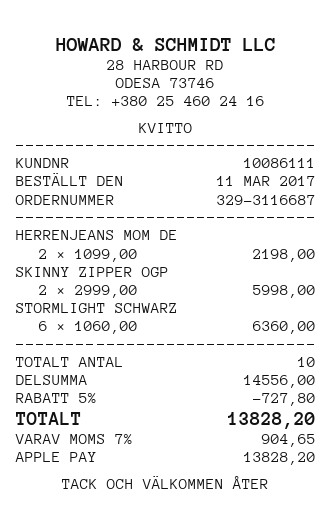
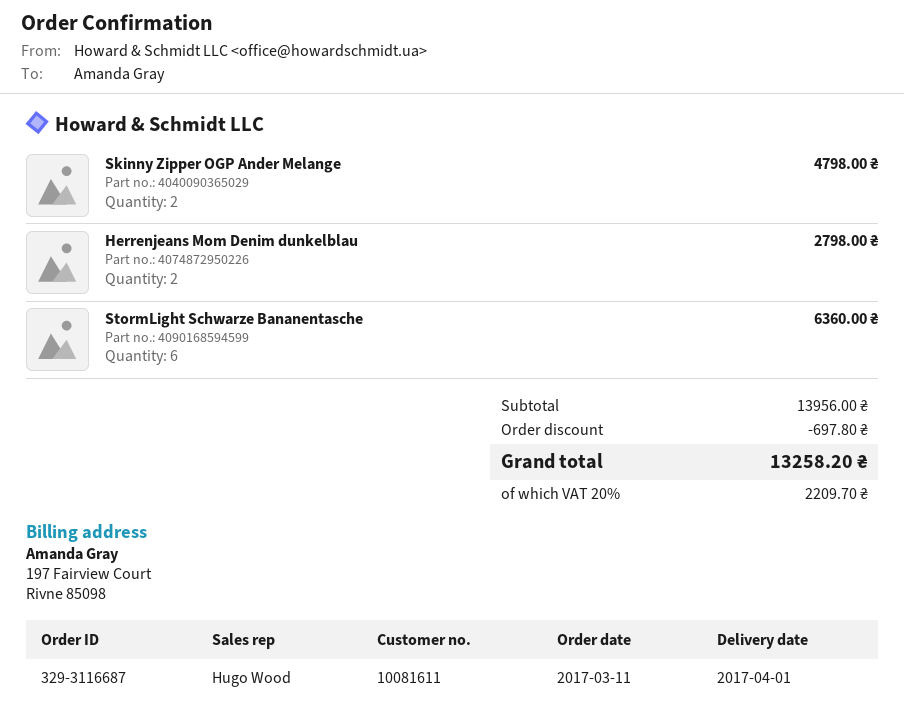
customer number: 10086111 -> 10081611
HERRENJEANS MOM DE: 2 for 2198.00 -> 2 for 2798.00
SKINNY ZIPPER OGP: 2 for 5998.00 -> 2 for 4798.00
subtotal: 14556.00 -> 13956.00
discount: 727.80 -> 697.80
tax: 7% = 904.65 -> 20% = 2209.70
total: 13828.20 -> 13258.20

